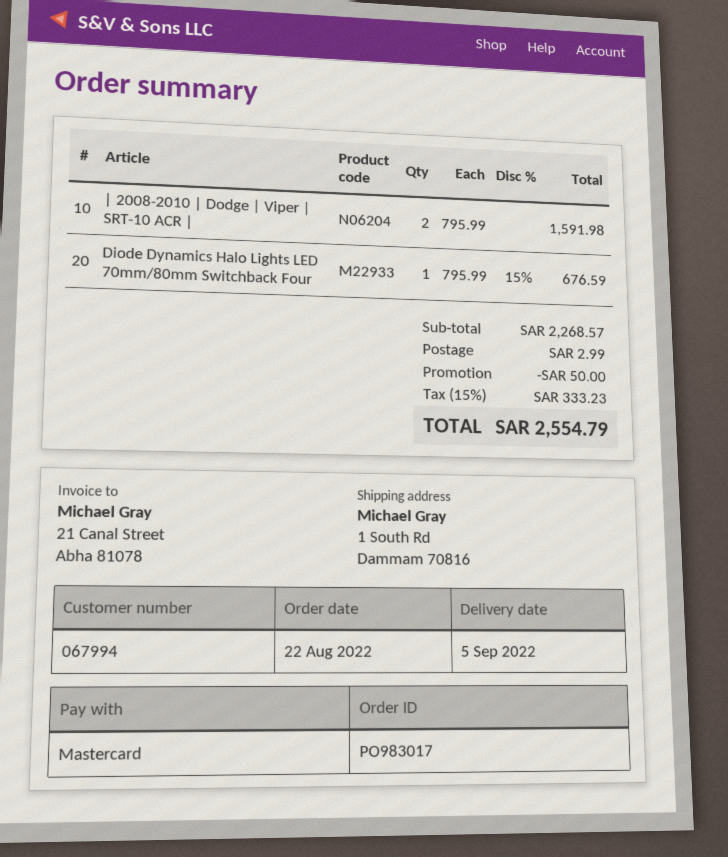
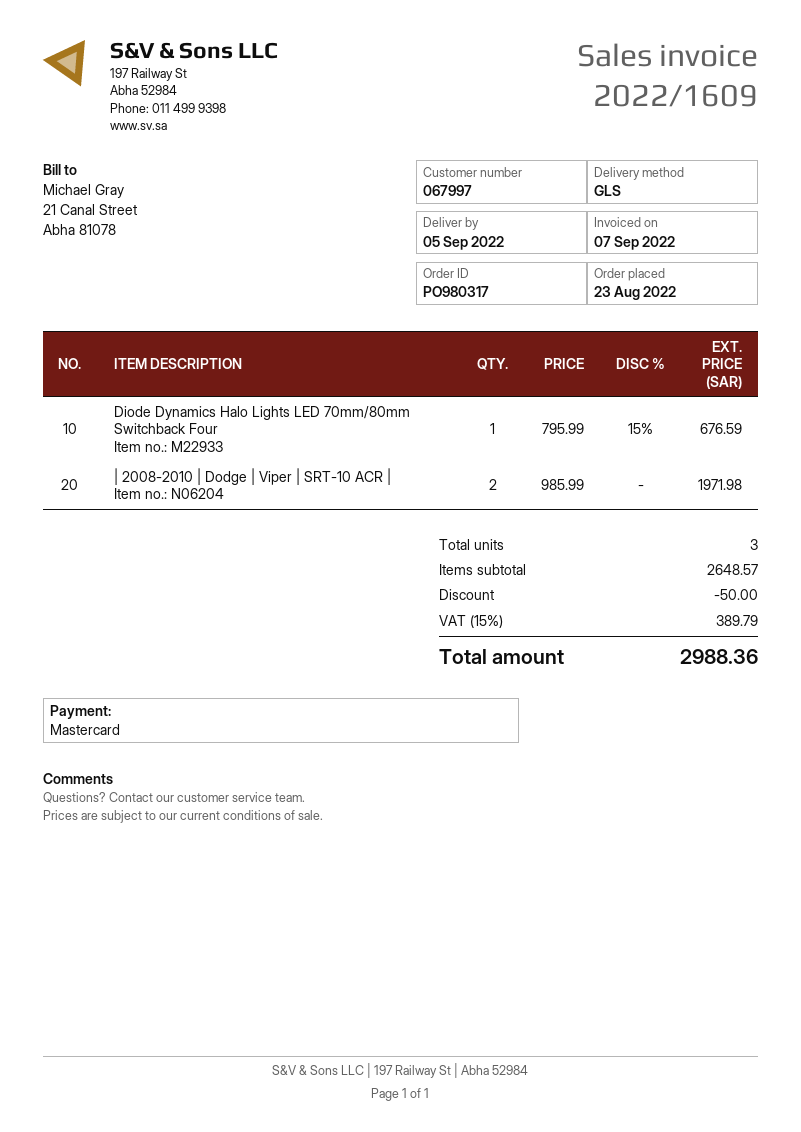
order number: PO983017 -> PO980317
order date: 2022-08-22 -> 2022-08-23
customer number: 067994 -> 067997
| 2008-2010 | Dodge | Viper | SRT-10 ACR |: 2 x 795.99 = 1591.98 -> 2 x 985.99 = 1971.98
subtotal: 2268.57 -> 2648.57
shipping: 2.99 -> none
tax: 15% = 333.23 -> 15% = 389.79
total: 2554.79 -> 2988.36

